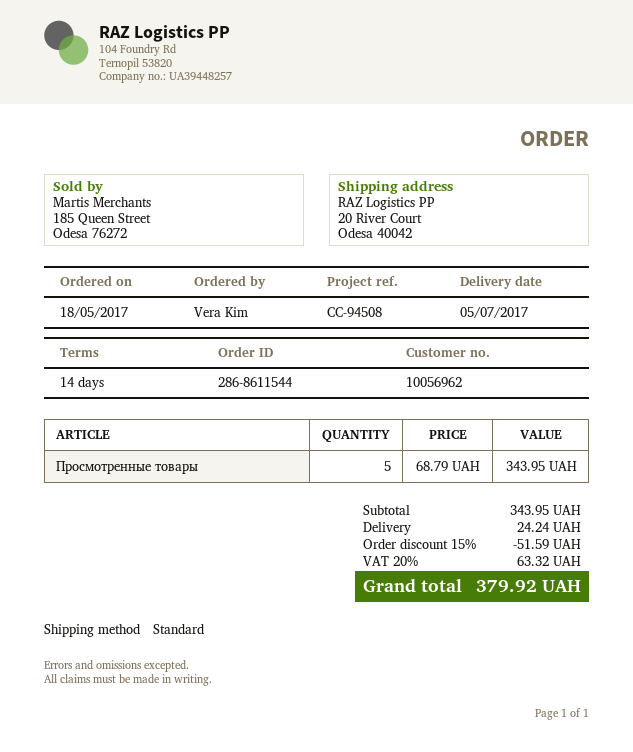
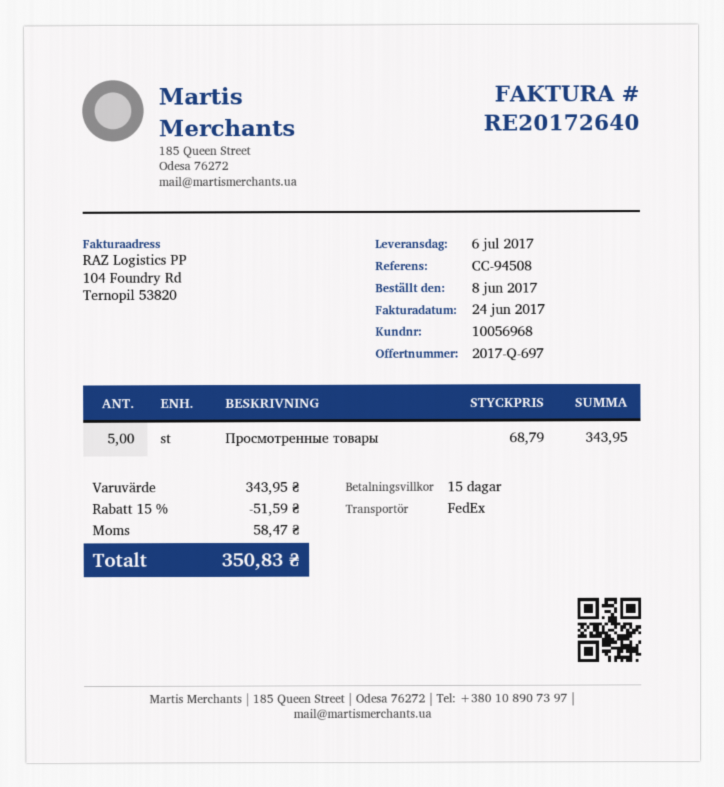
order date: 2017-05-18 -> 2017-06-08
delivery date: 2017-07-05 -> 2017-07-06
payment terms: 14 days -> 15 days
customer number: 10056962 -> 10056968
shipping method: standard -> FedEx
shipping: 24.24 -> none
tax: 63.32 -> 58.47
total: 379.92 -> 350.83

